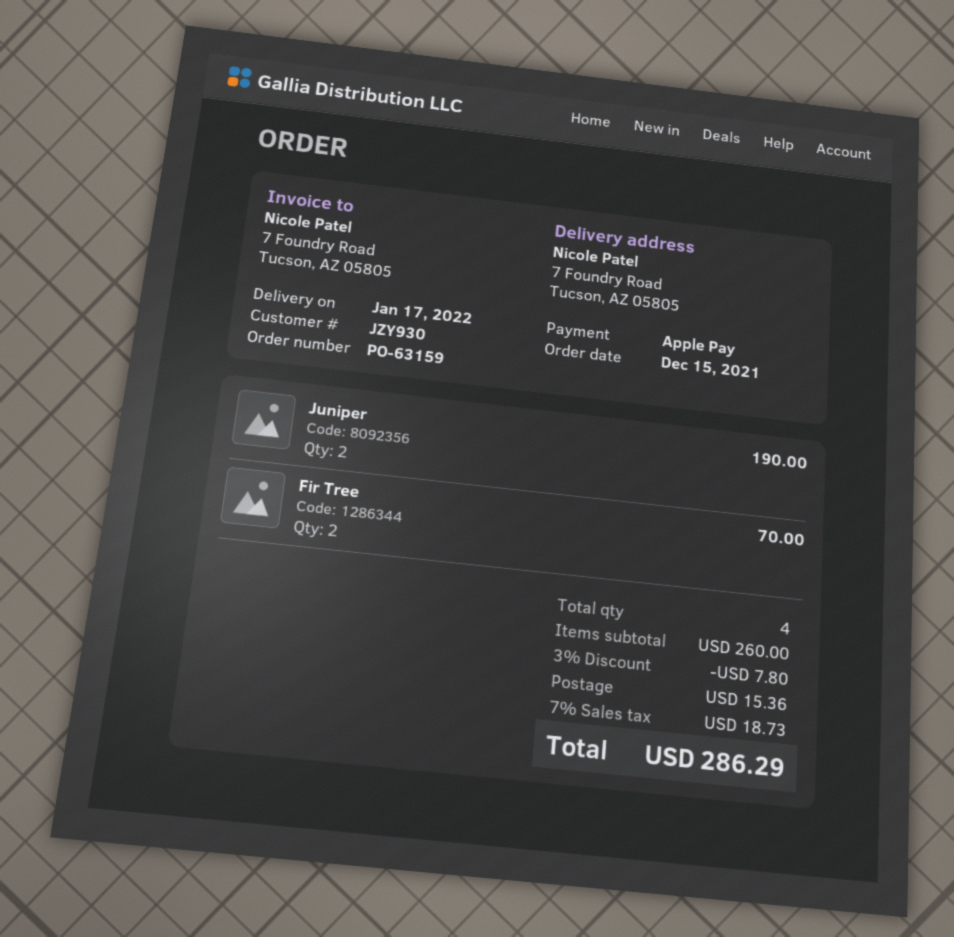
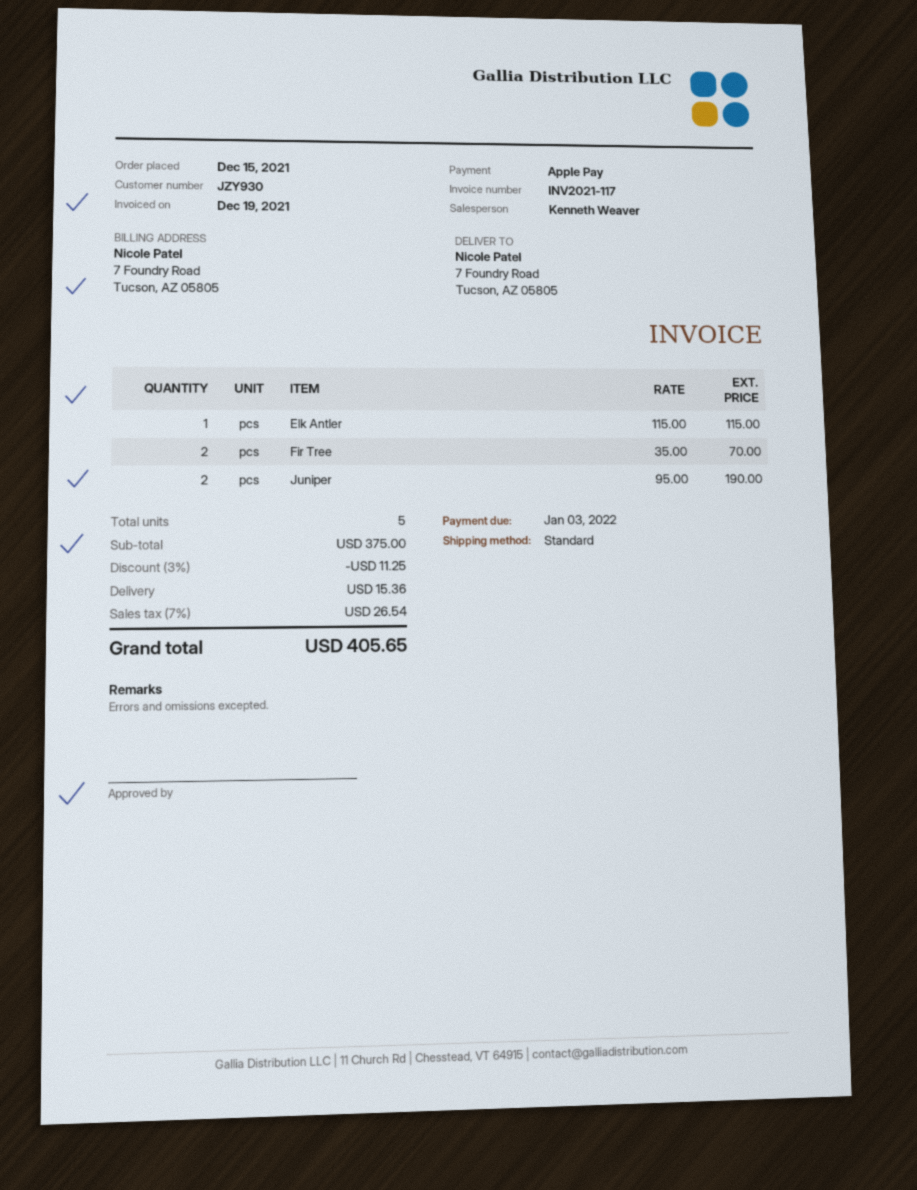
Elk Antler: none -> 1 for 115.00
total quantity: 4 -> 5
subtotal: 260.00 -> 375.00
discount: 3% = 7.80 -> 3% = 11.25
tax: 7% = 18.73 -> 7% = 26.54
total: 286.29 -> 405.65

